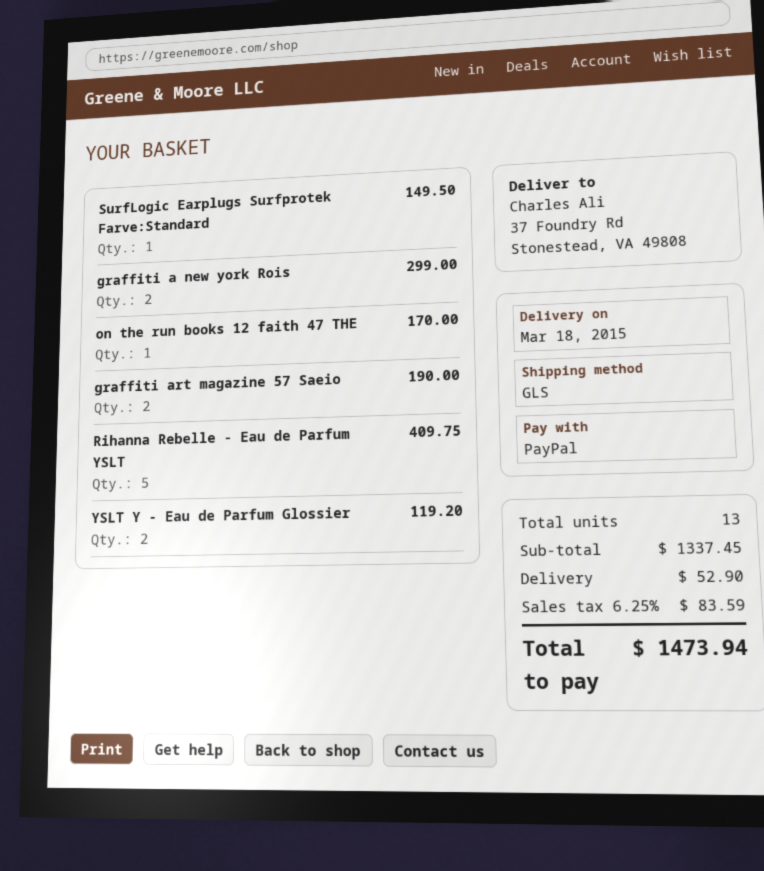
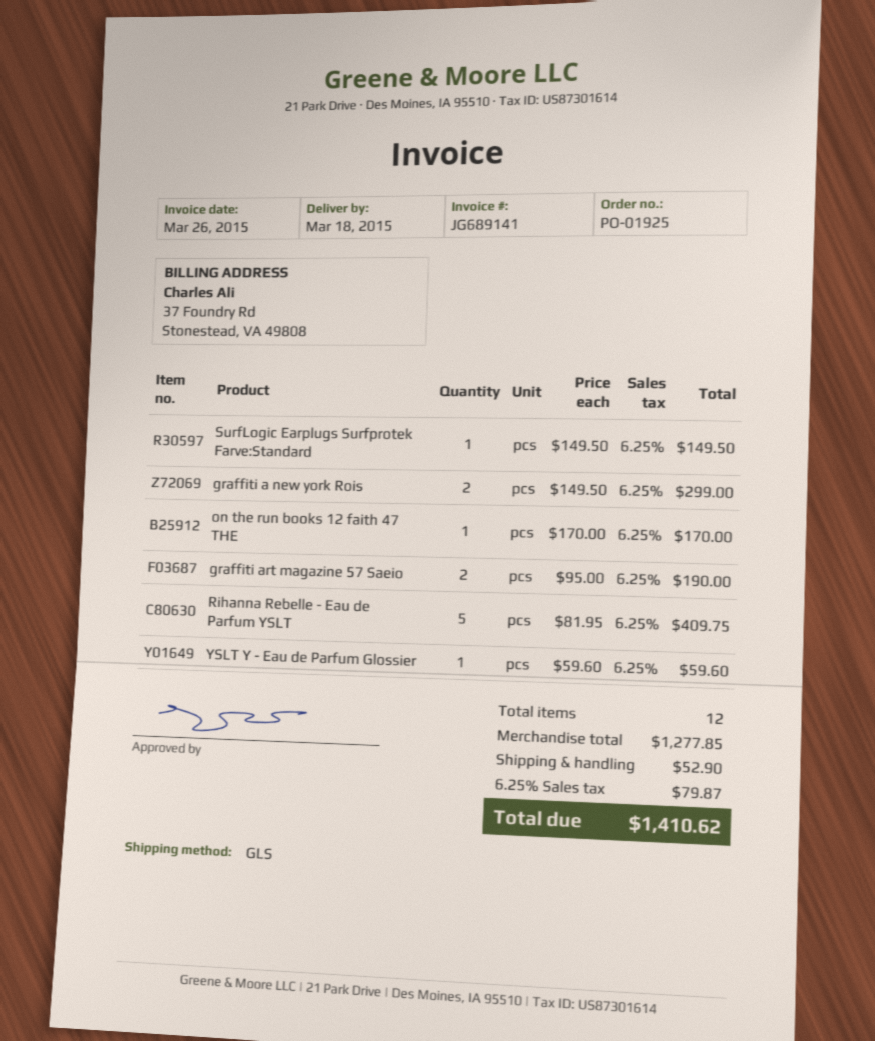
YSLT Y - Eau de Parfum Glossier: 2 for 119.20 -> 1 for 59.60
total quantity: 13 -> 12
subtotal: 1337.45 -> 1277.85
tax: 6.25% = 83.59 -> 6.25% = 79.87
total: 1473.94 -> 1410.62

